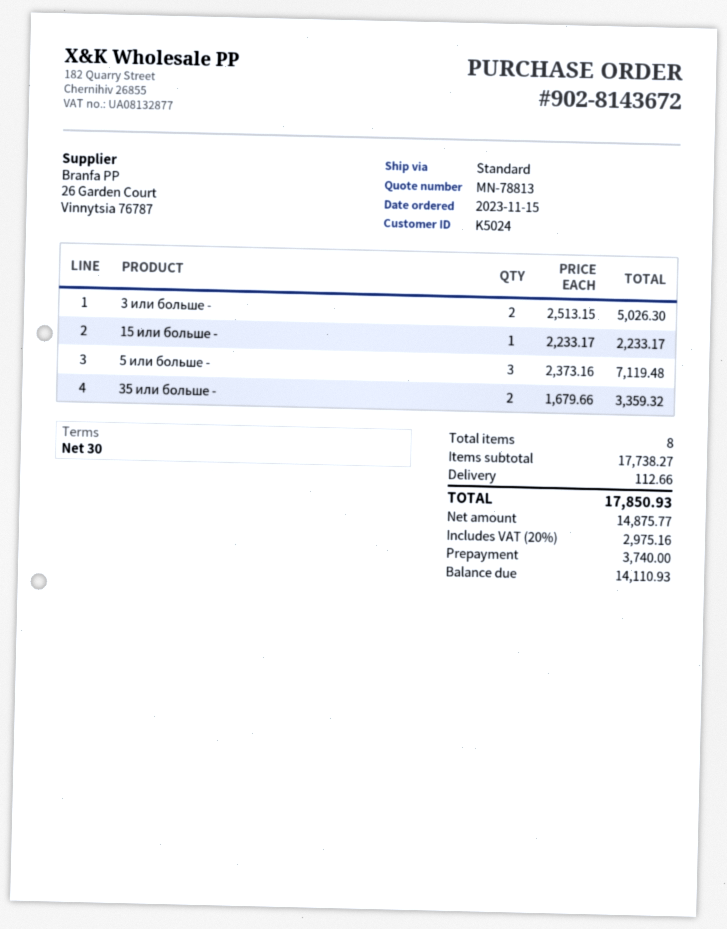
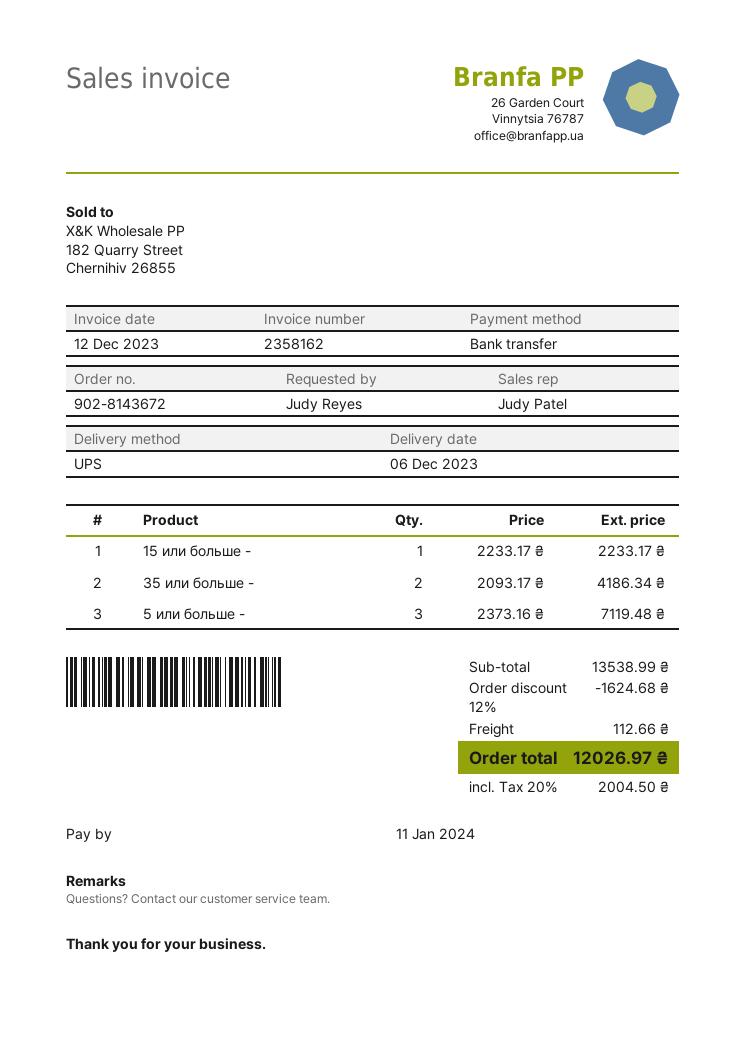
shipping method: standard -> UPS
3 или больше -: 2 x 2513.15 = 5026.30 -> none
35 или больше -: 2 x 1679.66 = 3359.32 -> 2 x 2093.17 = 4186.34
subtotal: 17738.27 -> 13538.99
discount: none -> 12% = 1624.68
tax: 20% = 2975.16 -> 20% = 2004.50
total: 17850.93 -> 12026.97

